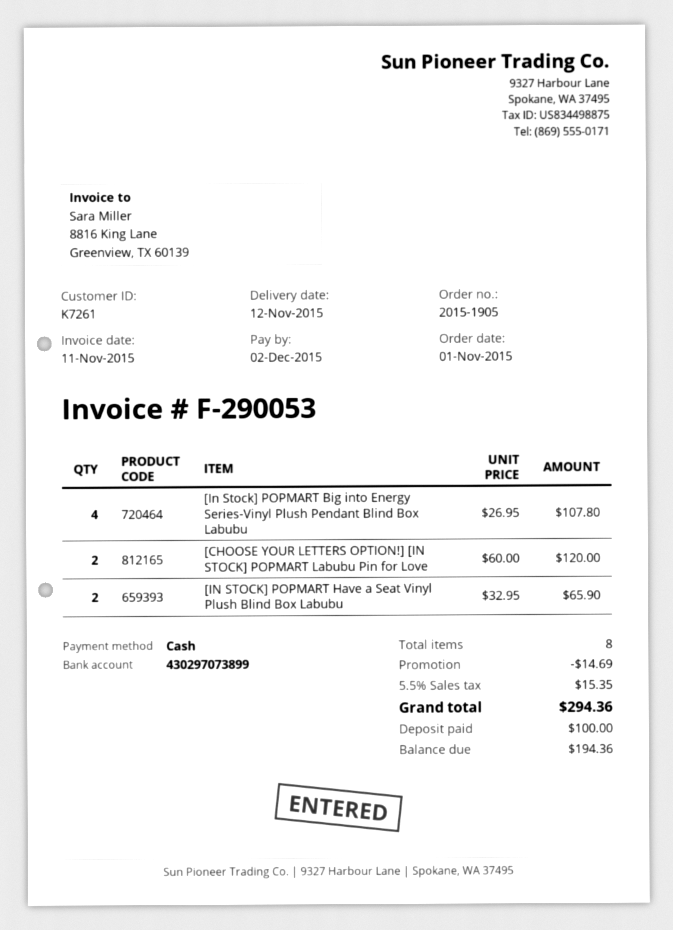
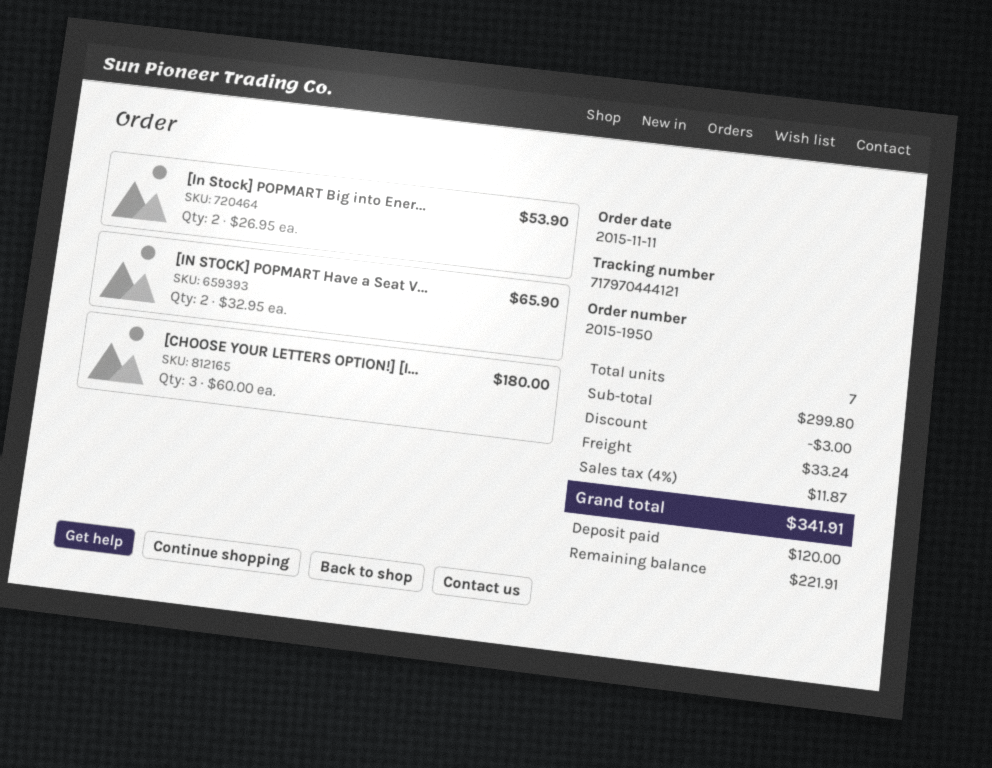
order number: 2015-1905 -> 2015-1950
order date: 2015-11-01 -> 2015-11-11
[In Stock] POPMART Big into Energy Series-Vinyl Plush Pendant Blind Box Labubu: 4 x 26.95 = 107.80 -> 2 x 26.95 = 53.90
[CHOOSE YOUR LETTERS OPTION!] [IN STOCK] POPMART Labubu Pin for Love: 2 x 60.00 = 120.00 -> 3 x 60.00 = 180.00
total quantity: 8 -> 7
discount: 14.69 -> 3.00
shipping: none -> 33.24
tax: 5.5% = 15.35 -> 4% = 11.87
total: 294.36 -> 341.91
deposit: 100.00 -> 120.00
balance: 194.36 -> 221.91

